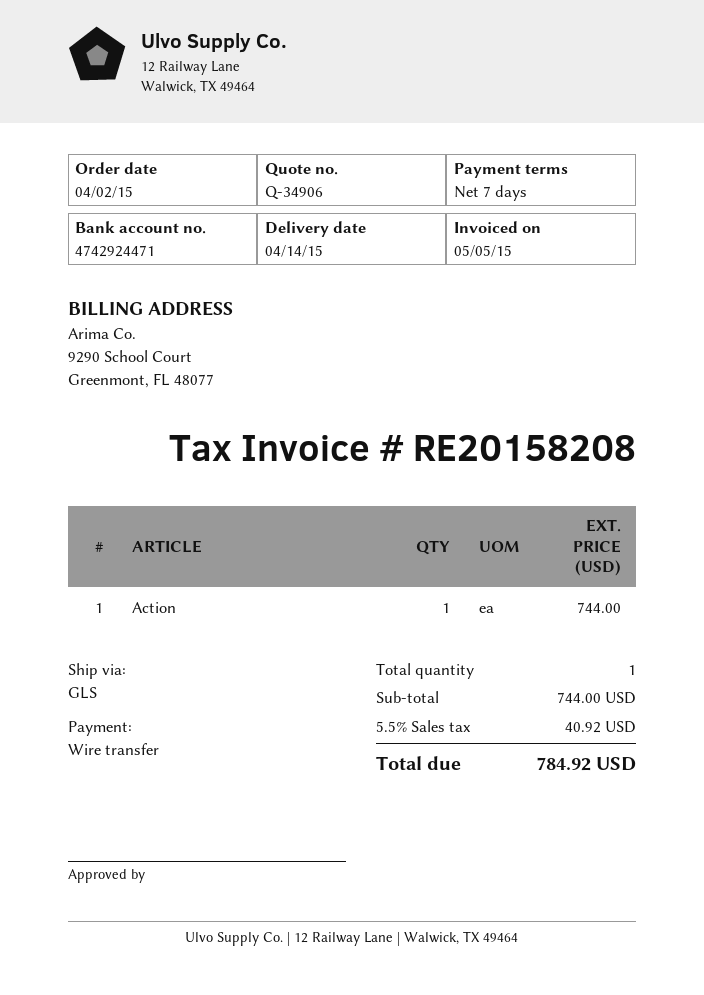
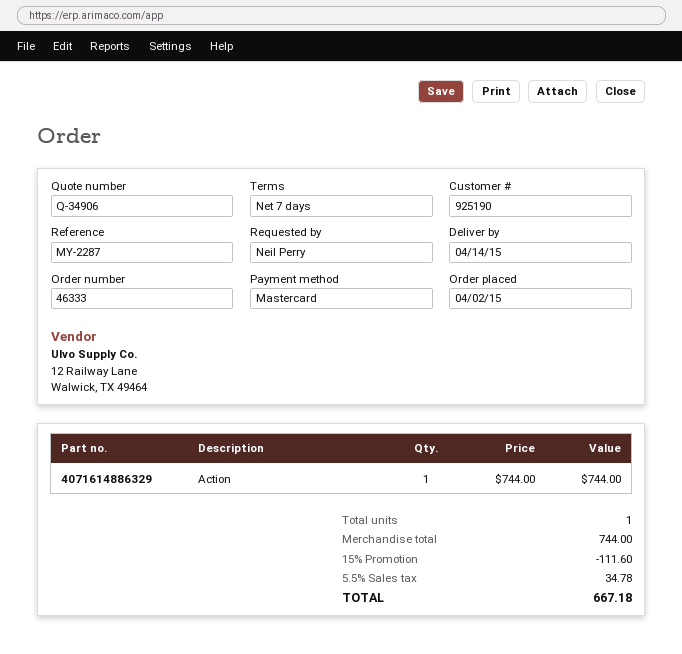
payment method: bank transfer -> Mastercard
discount: none -> 15% = 111.60
tax: 5.5% = 40.92 -> 5.5% = 34.78
total: 784.92 -> 667.18

